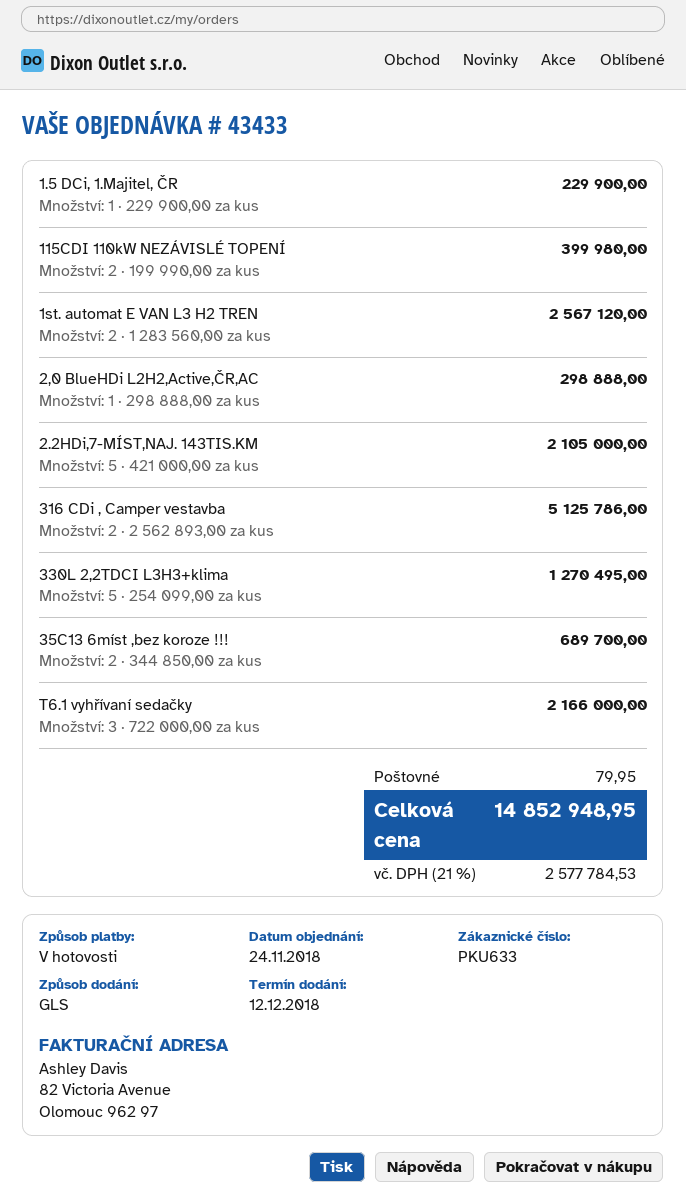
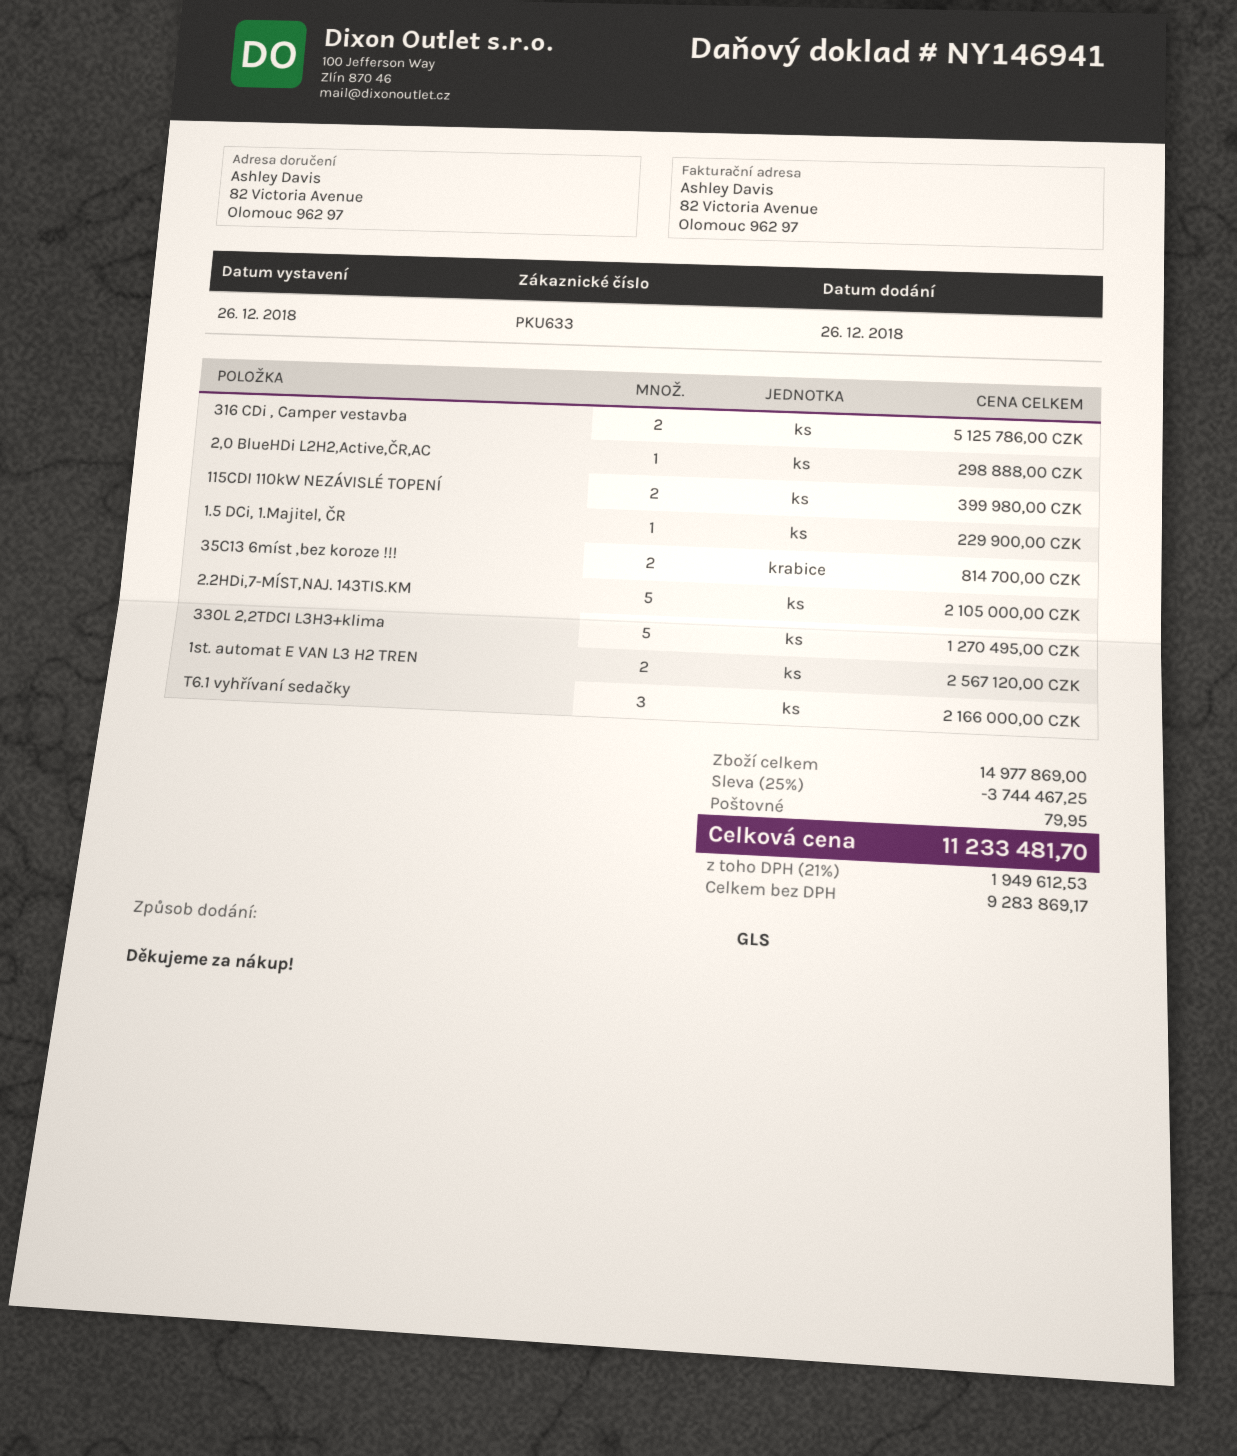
delivery date: 2018-12-12 -> 2018-12-26
35C13 6míst ,bez koroze !!!: 2 for 689700.00 -> 2 for 814700.00
discount: none -> 25% = 3744467.25
tax: 21% = 2577784.53 -> 21% = 1949612.53
total: 14852948.95 -> 11233481.70

